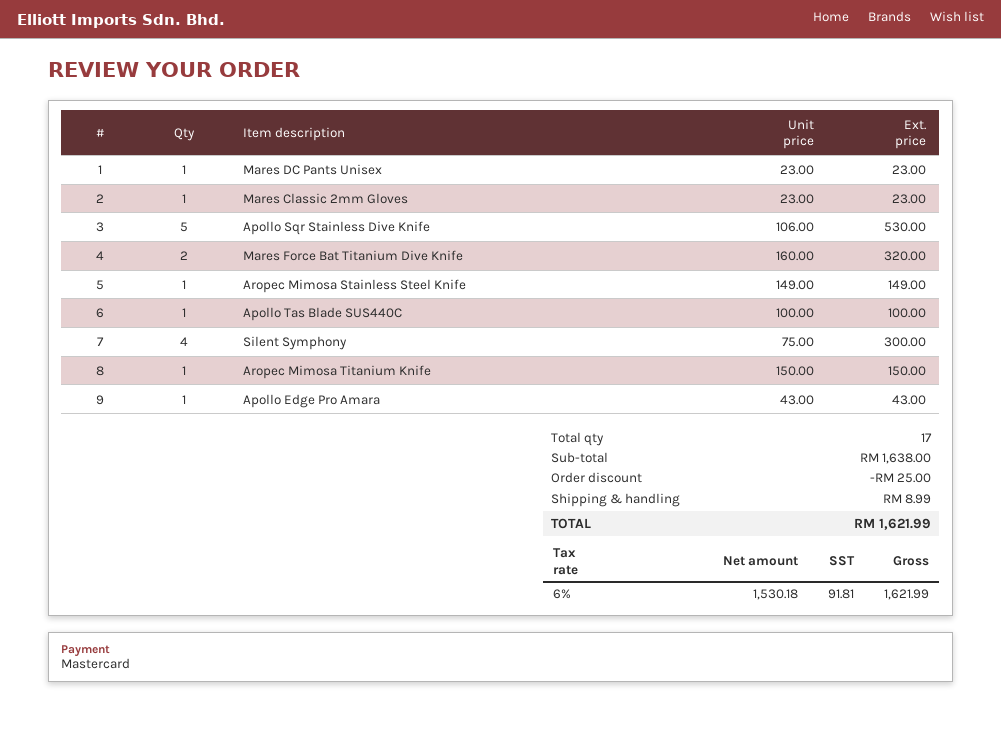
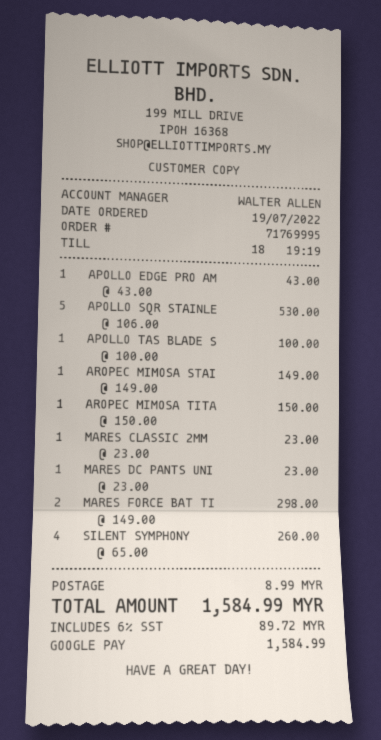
payment method: Mastercard -> Google Pay
Mares Force Bat Titanium Dive Knife: 2 x 160.00 = 320.00 -> 2 x 149.00 = 298.00
Silent Symphony: 4 x 75.00 = 300.00 -> 4 x 65.00 = 260.00
discount: 25.00 -> none
tax: 6% = 91.81 -> 6% = 89.72
total: 1621.99 -> 1584.99

